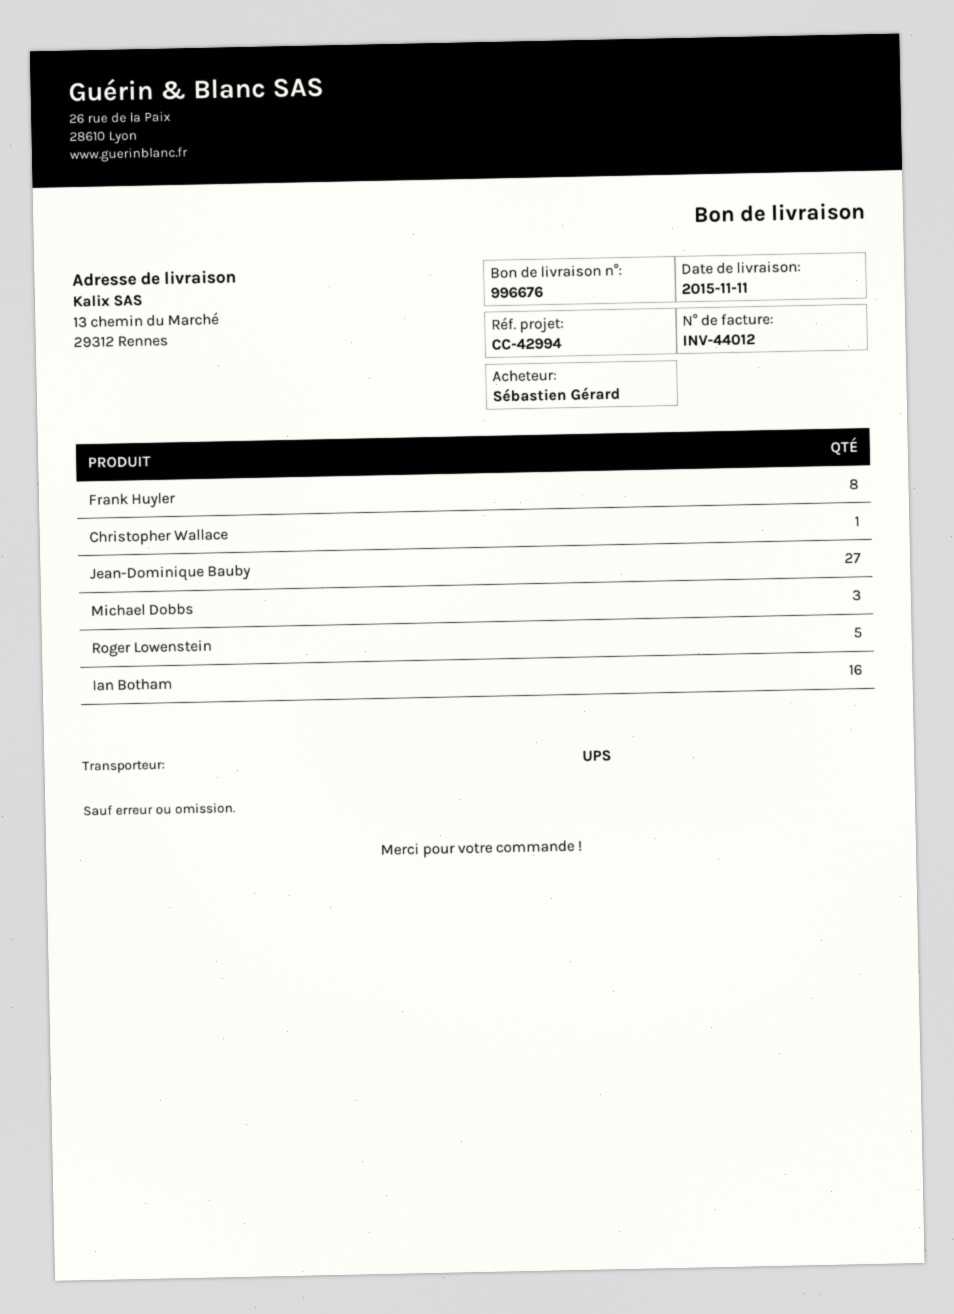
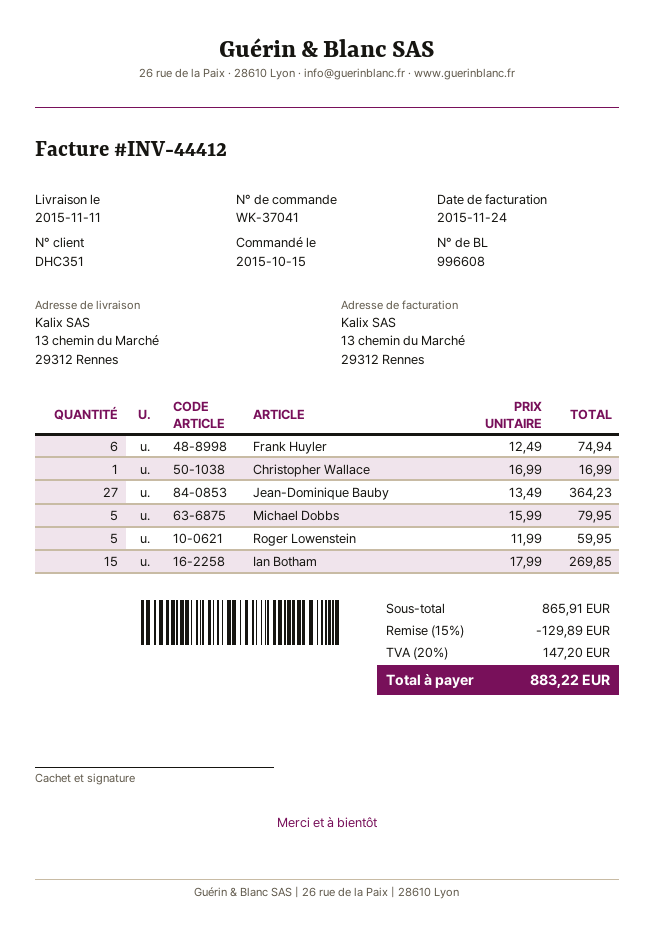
delivery note number: 996676 -> 996608
invoice number: INV-44012 -> INV-44412
Frank Huyler: 8 -> 6
Michael Dobbs: 3 -> 5
Ian Botham: 16 -> 15

